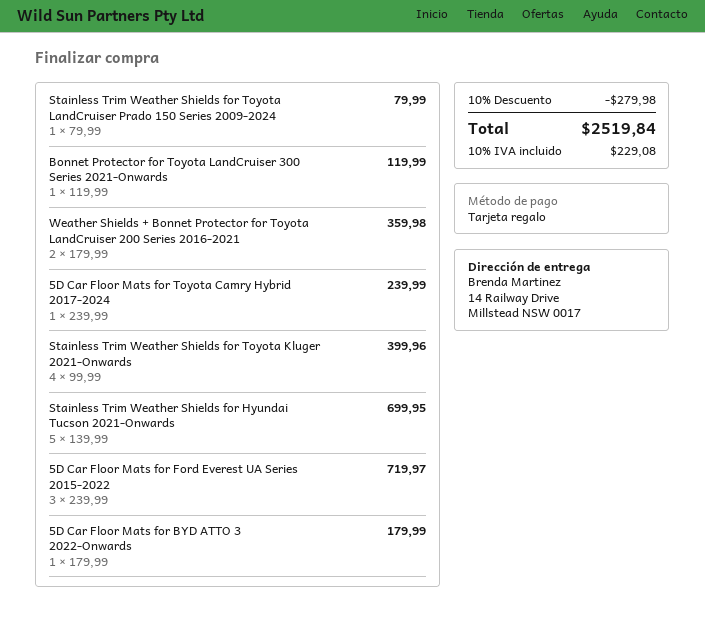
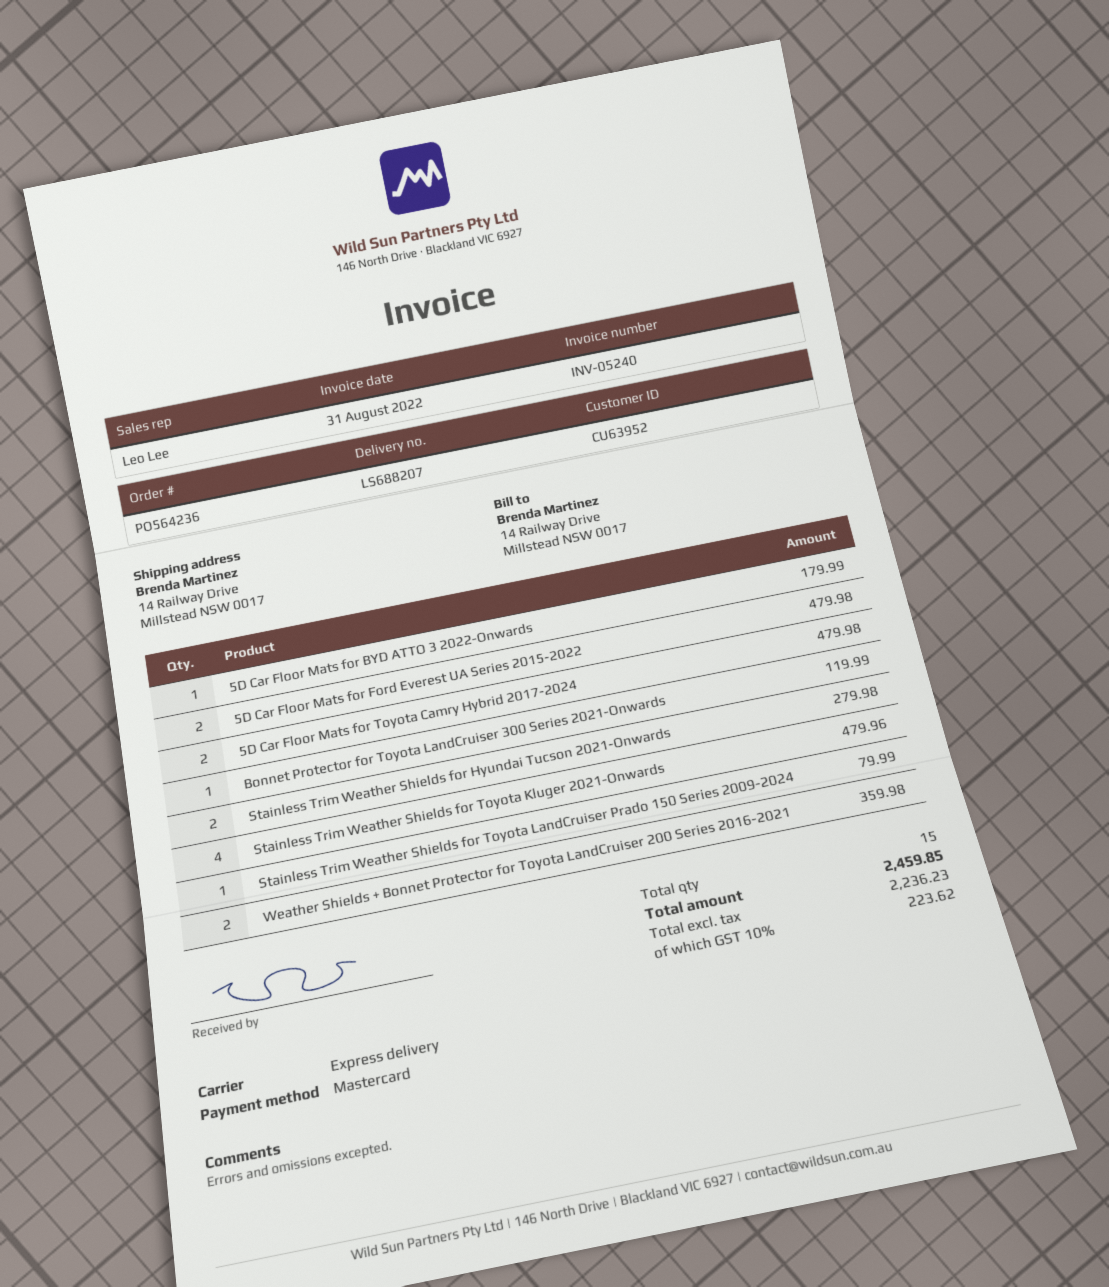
payment method: gift card -> Mastercard
5D Car Floor Mats for Toyota Camry Hybrid 2017-2024: 1 for 239.99 -> 2 for 479.98
Stainless Trim Weather Shields for Toyota Kluger 2021-Onwards: 4 for 399.96 -> 4 for 479.96
Stainless Trim Weather Shields for Hyundai Tucson 2021-Onwards: 5 for 699.95 -> 2 for 279.98
5D Car Floor Mats for Ford Everest UA Series 2015-2022: 3 for 719.97 -> 2 for 479.98
discount: 10% = 279.98 -> none
tax: 10% = 229.08 -> 10% = 223.62
total: 2519.84 -> 2459.85

